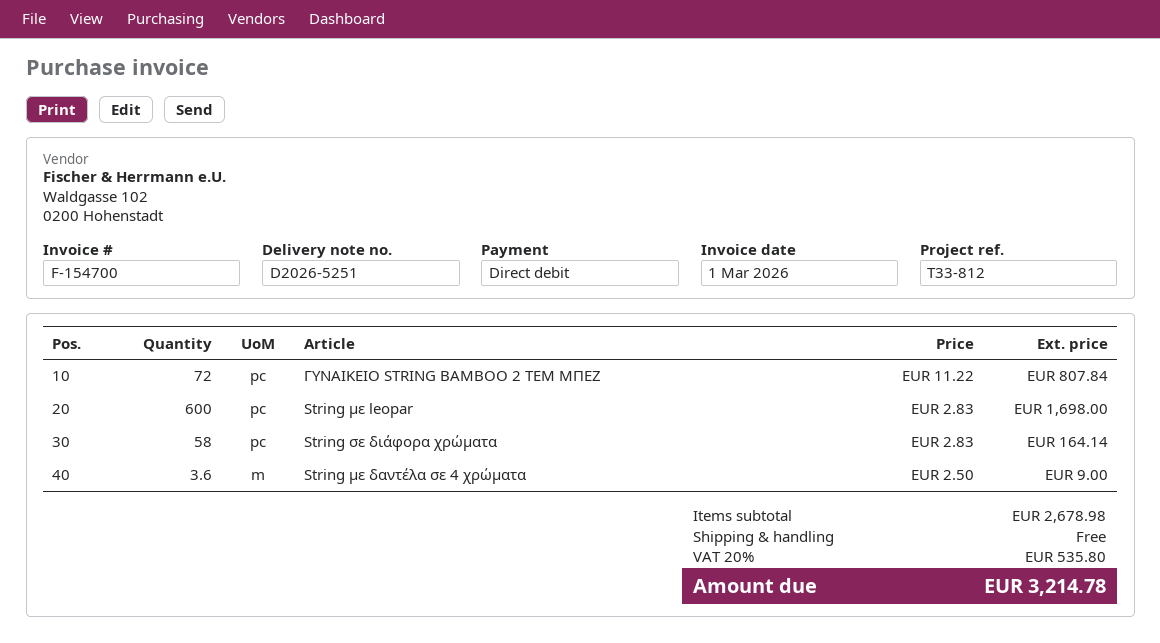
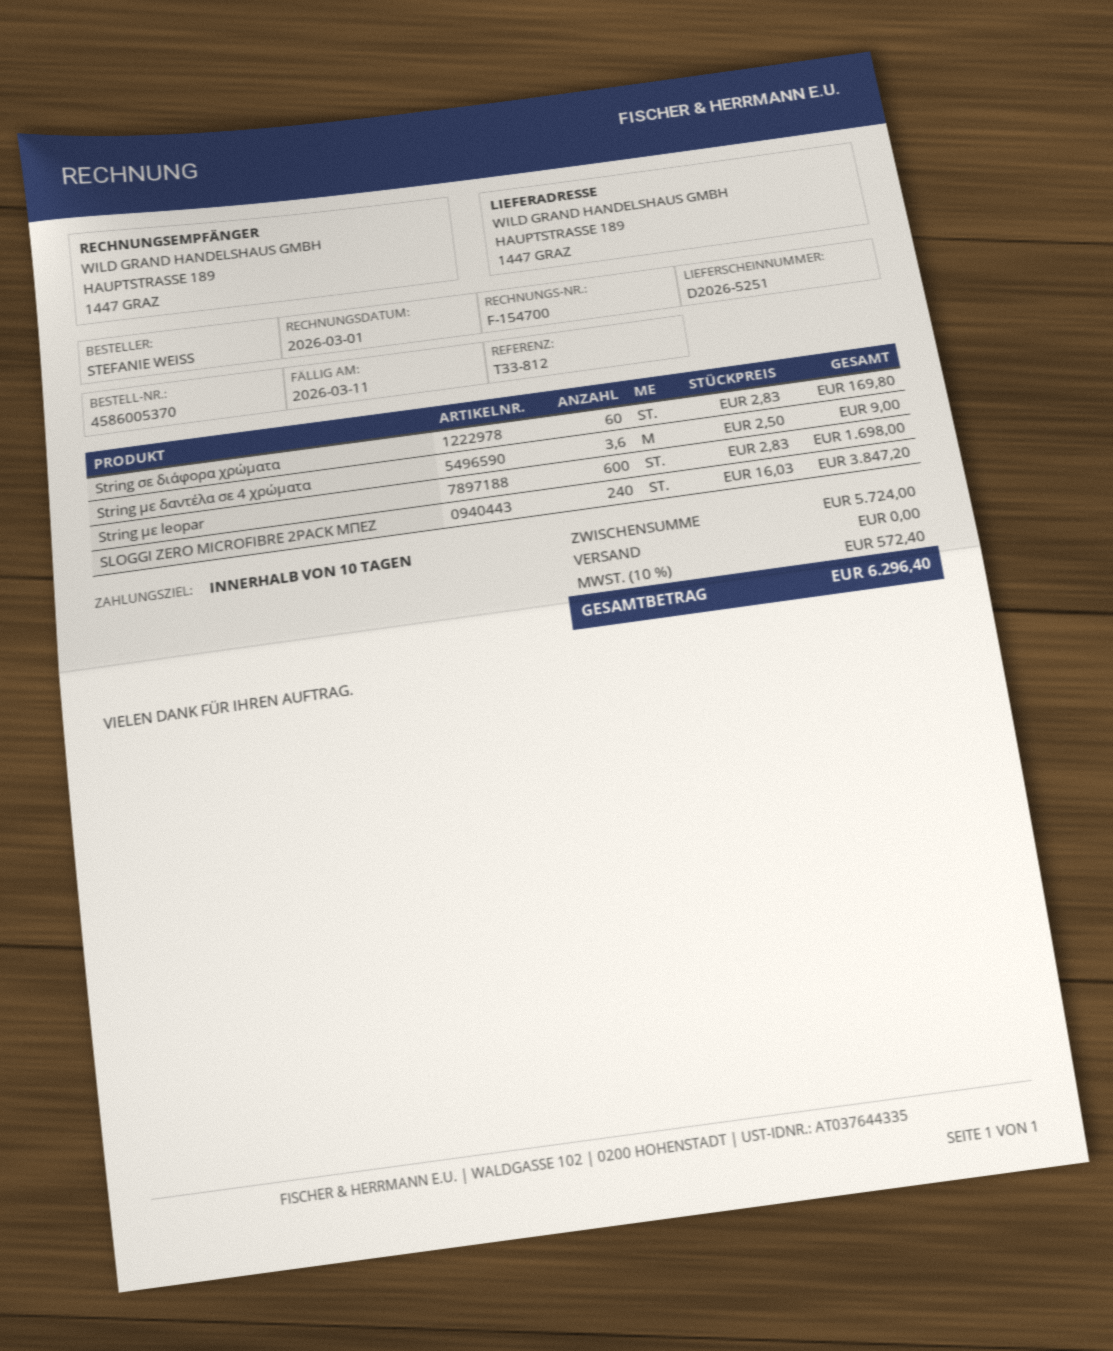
ΓΥΝΑΙΚΕΙΟ STRING BAMBOO 2 ΤΕΜ ΜΠΕΖ: 72 x 11.22 = 807.84 -> none
String σε διάφορα χρώματα: 58 x 2.83 = 164.14 -> 60 x 2.83 = 169.80
SLOGGI ZERO MICROFIBRE 2PACK ΜΠΕΖ: none -> 240 x 16.03 = 3847.20
subtotal: 2678.98 -> 5724.00
tax: 20% = 535.80 -> 10% = 572.40
total: 3214.78 -> 6296.40

